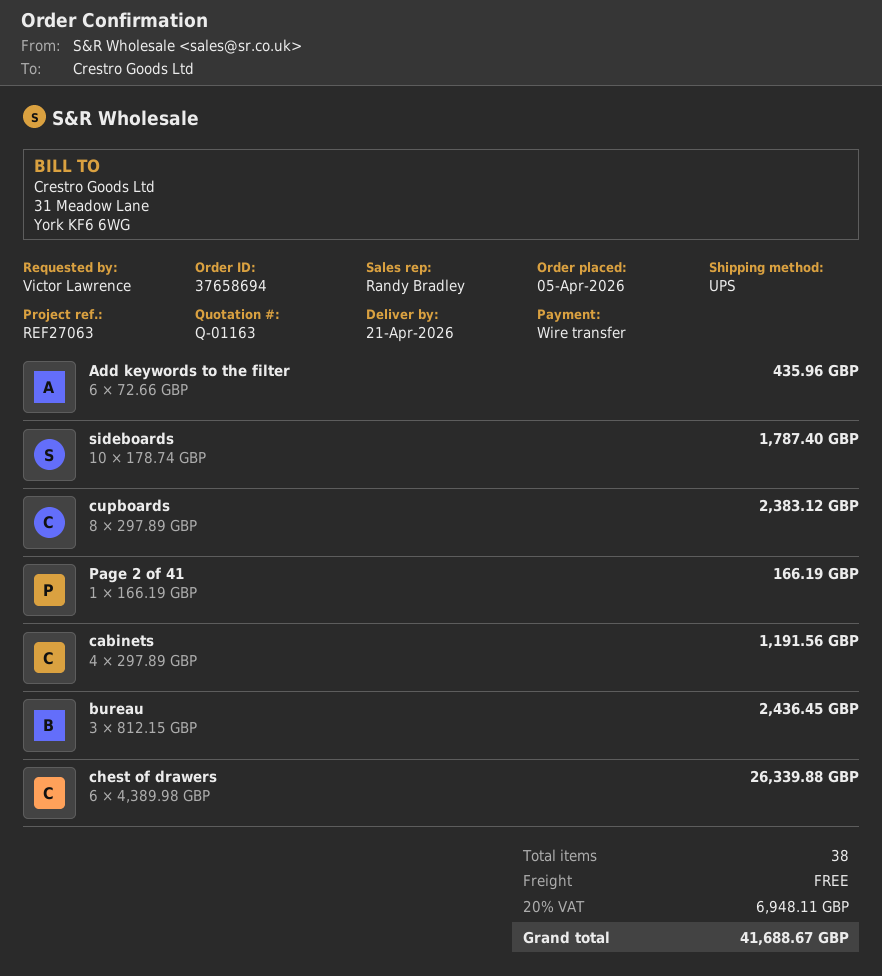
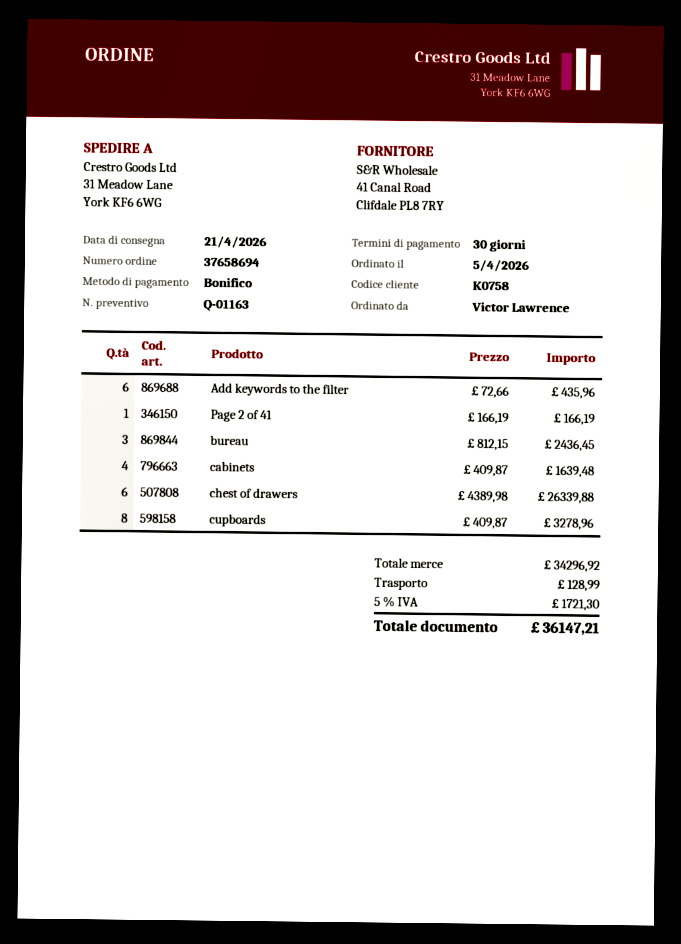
sideboards: 10 x 178.74 = 1787.40 -> none
cupboards: 8 x 297.89 = 2383.12 -> 8 x 409.87 = 3278.96
cabinets: 4 x 297.89 = 1191.56 -> 4 x 409.87 = 1639.48
shipping: 0.00 -> 128.99
tax: 20% = 6948.11 -> 5% = 1721.30
total: 41688.67 -> 36147.21

